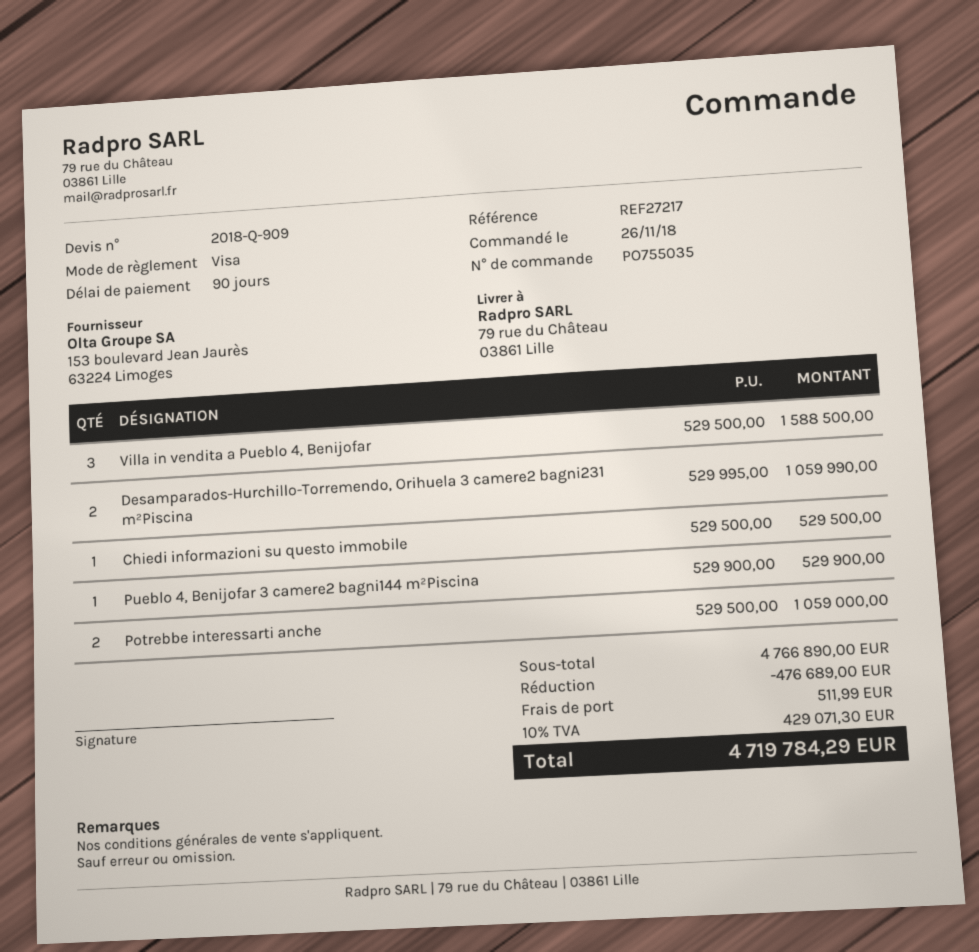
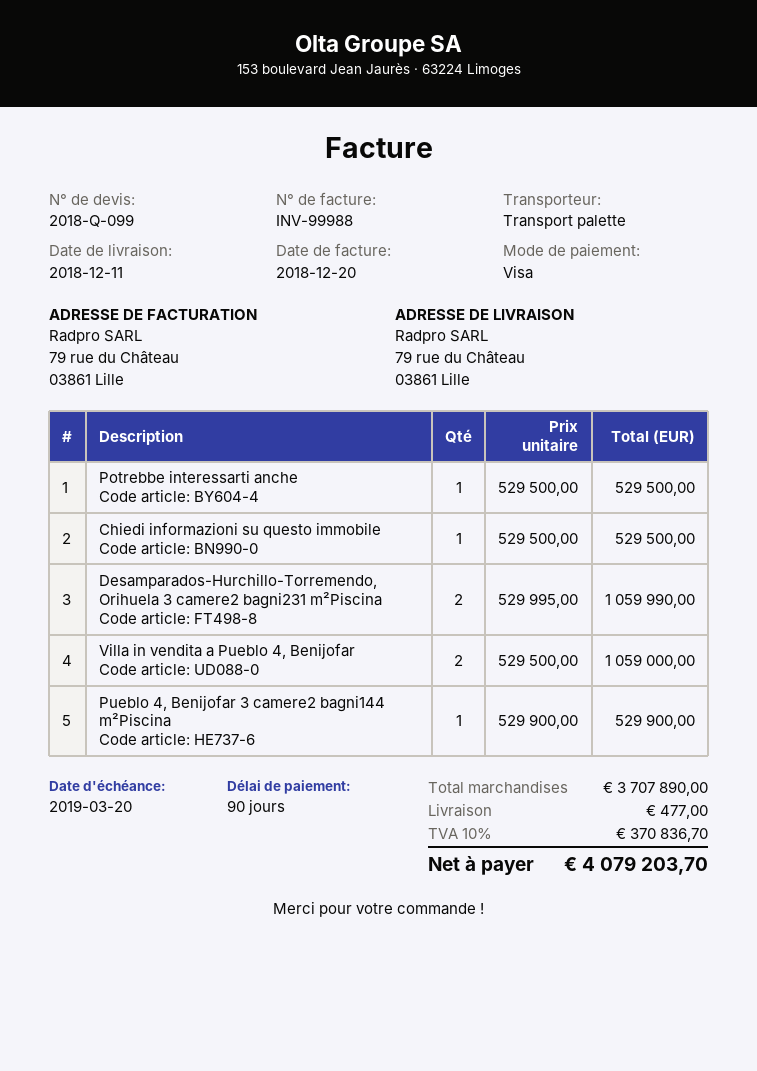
quote number: 2018-Q-909 -> 2018-Q-099
Villa in vendita a Pueblo 4, Benijofar: 3 x 529500.00 = 1588500.00 -> 2 x 529500.00 = 1059000.00
Potrebbe interessarti anche: 2 x 529500.00 = 1059000.00 -> 1 x 529500.00 = 529500.00
subtotal: 4766890.00 -> 3707890.00
discount: 476689.00 -> none
shipping: 511.99 -> 477.00
tax: 10% = 429071.30 -> 10% = 370836.70
total: 4719784.29 -> 4079203.70

